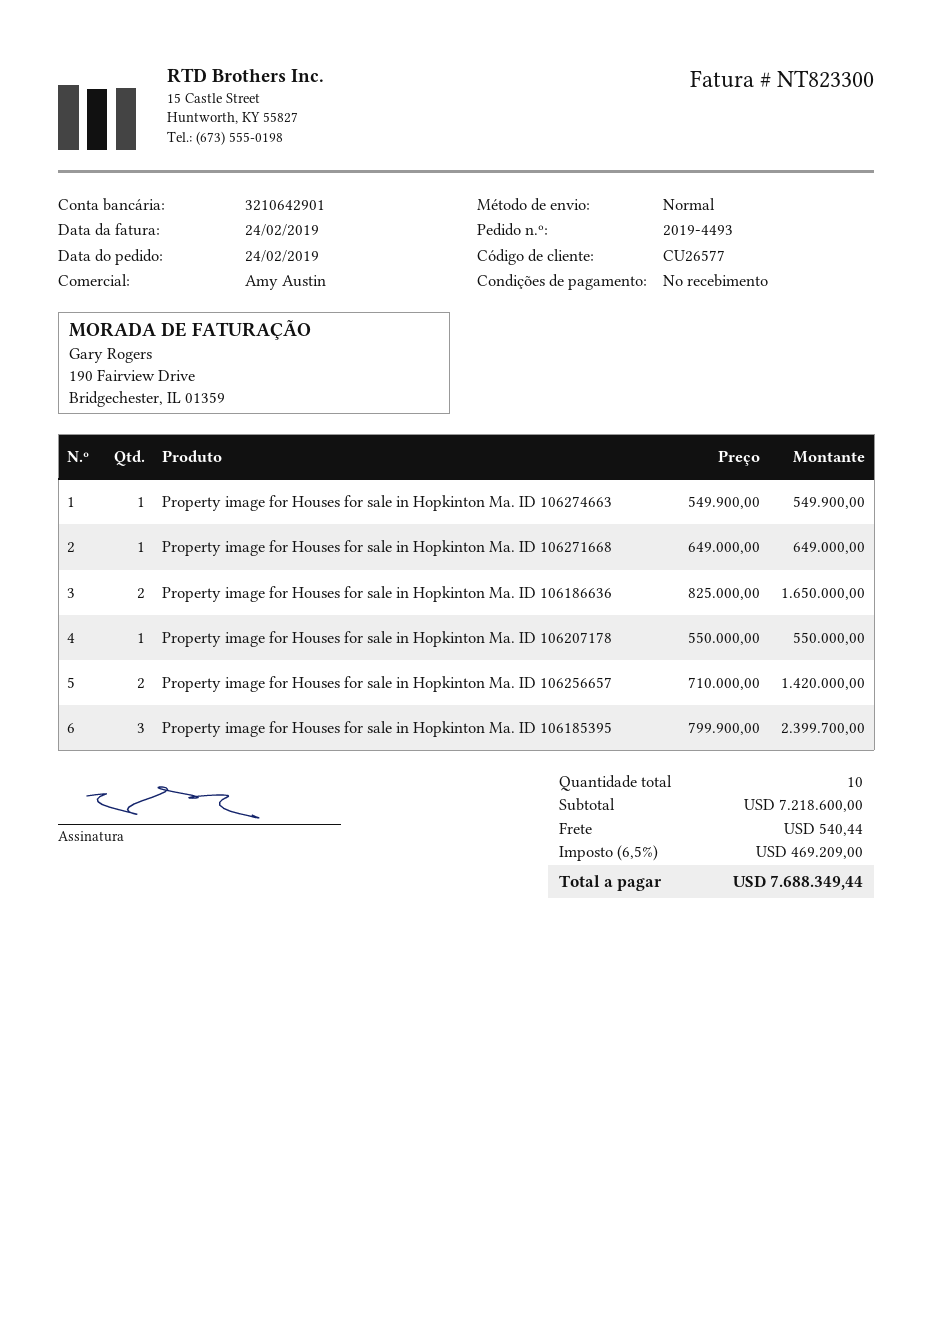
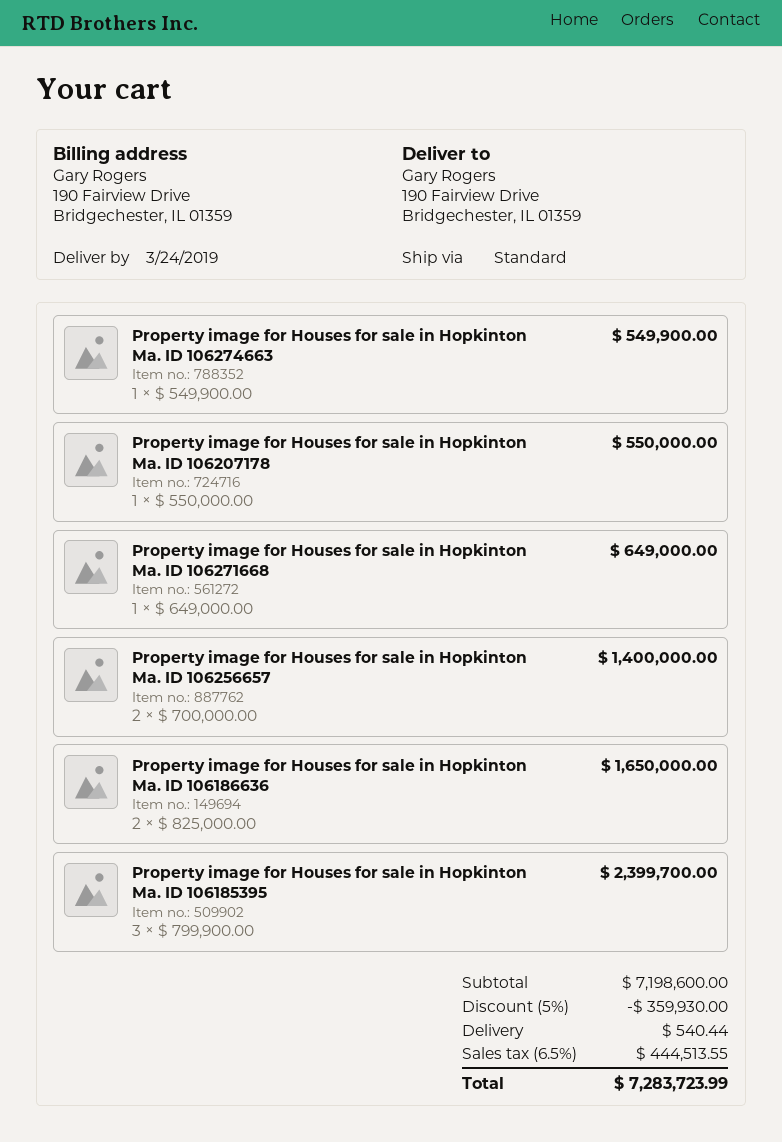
Property image for Houses for sale in Hopkinton Ma. ID 106256657: 2 x 710000.00 = 1420000.00 -> 2 x 700000.00 = 1400000.00
subtotal: 7218600.00 -> 7198600.00
discount: none -> 5% = 359930.00
tax: 6.5% = 469209.00 -> 6.5% = 444513.55
total: 7688349.44 -> 7283723.99

